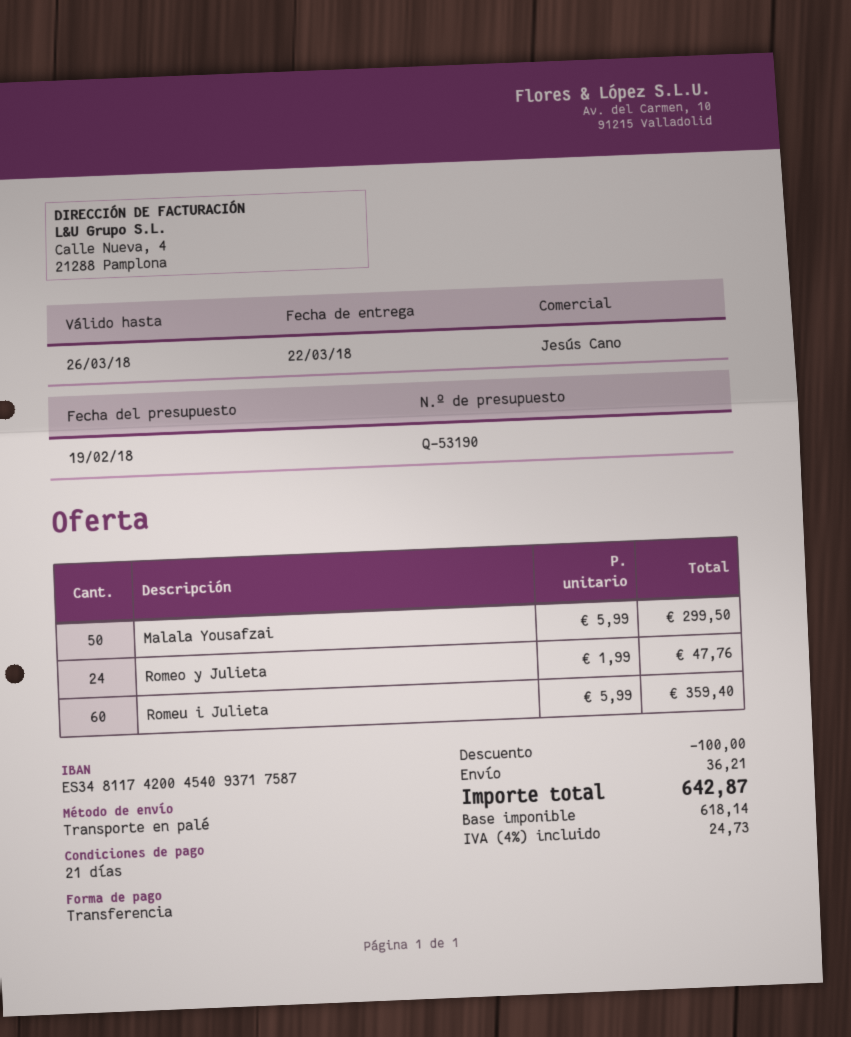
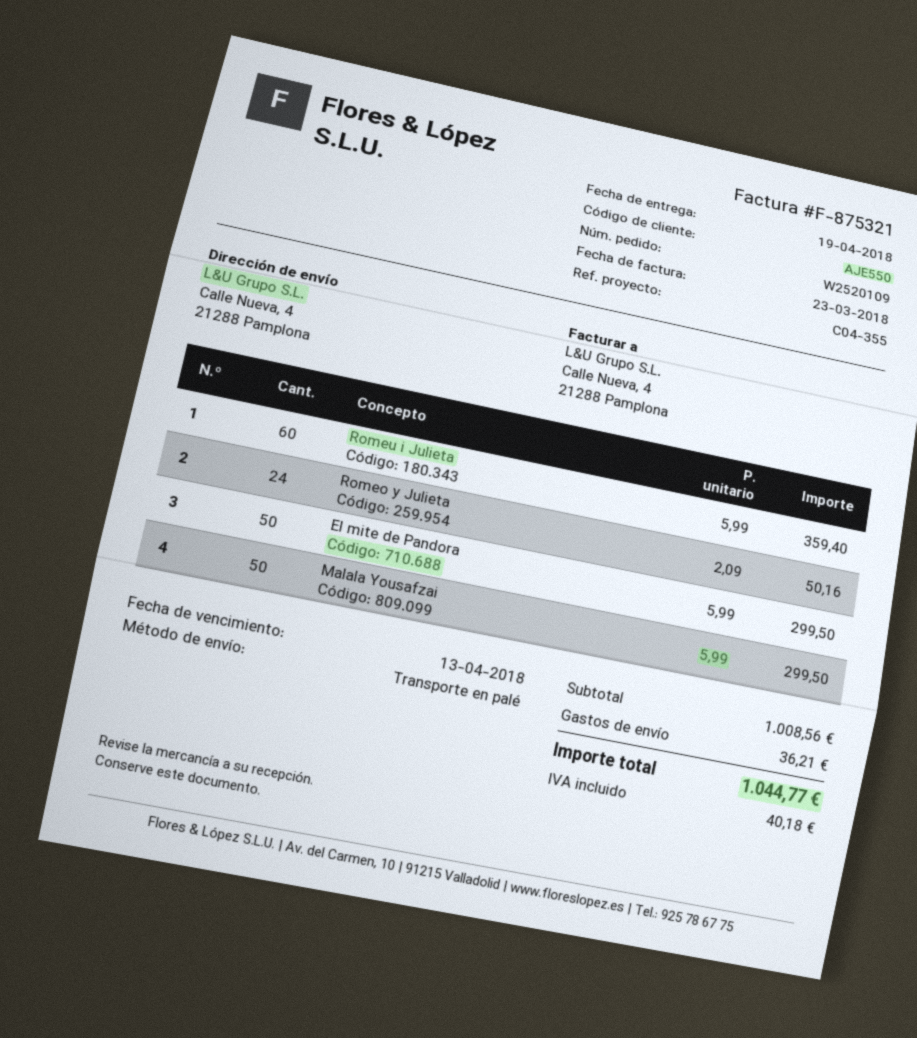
delivery date: 2018-03-22 -> 2018-04-19
Romeo y Julieta: 24 x 1.99 = 47.76 -> 24 x 2.09 = 50.16
El mite de Pandora: none -> 50 x 5.99 = 299.50
discount: 100.00 -> none
tax: 24.73 -> 40.18
total: 642.87 -> 1044.77

